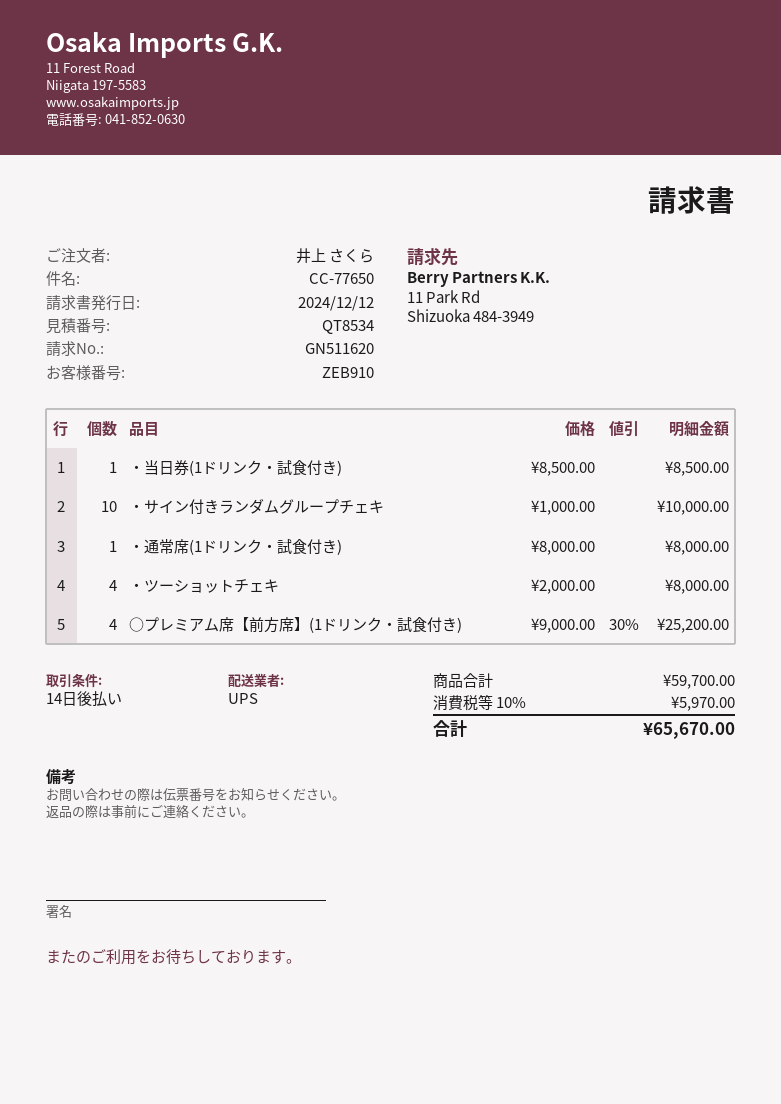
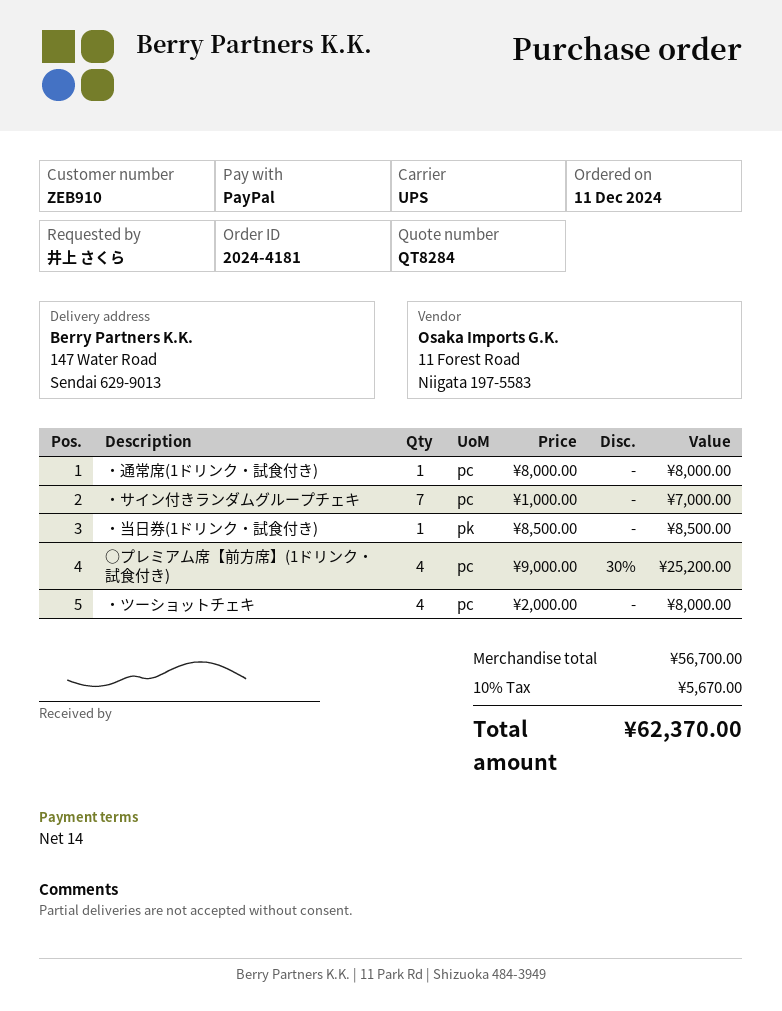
quote number: QT8534 -> QT8284
・サイン付きランダムグループチェキ: 10 x 1000.00 = 10000.00 -> 7 x 1000.00 = 7000.00
subtotal: 59700.00 -> 56700.00
tax: 10% = 5970.00 -> 10% = 5670.00
total: 65670.00 -> 62370.00

